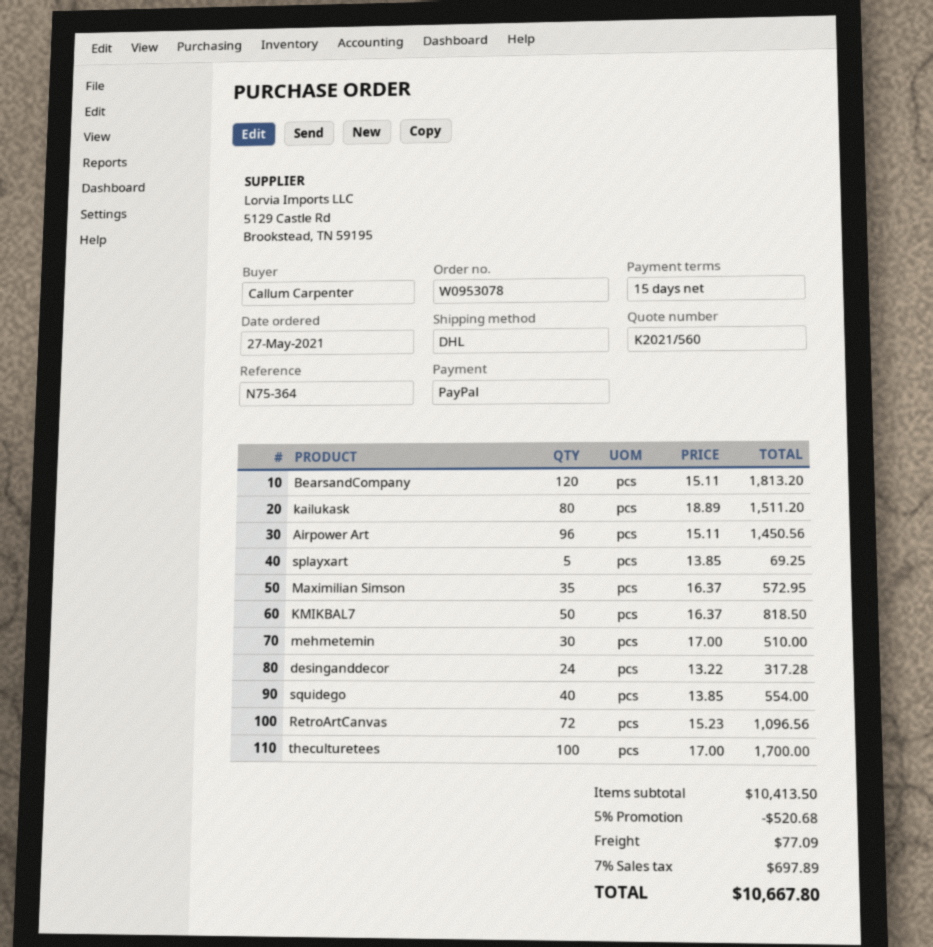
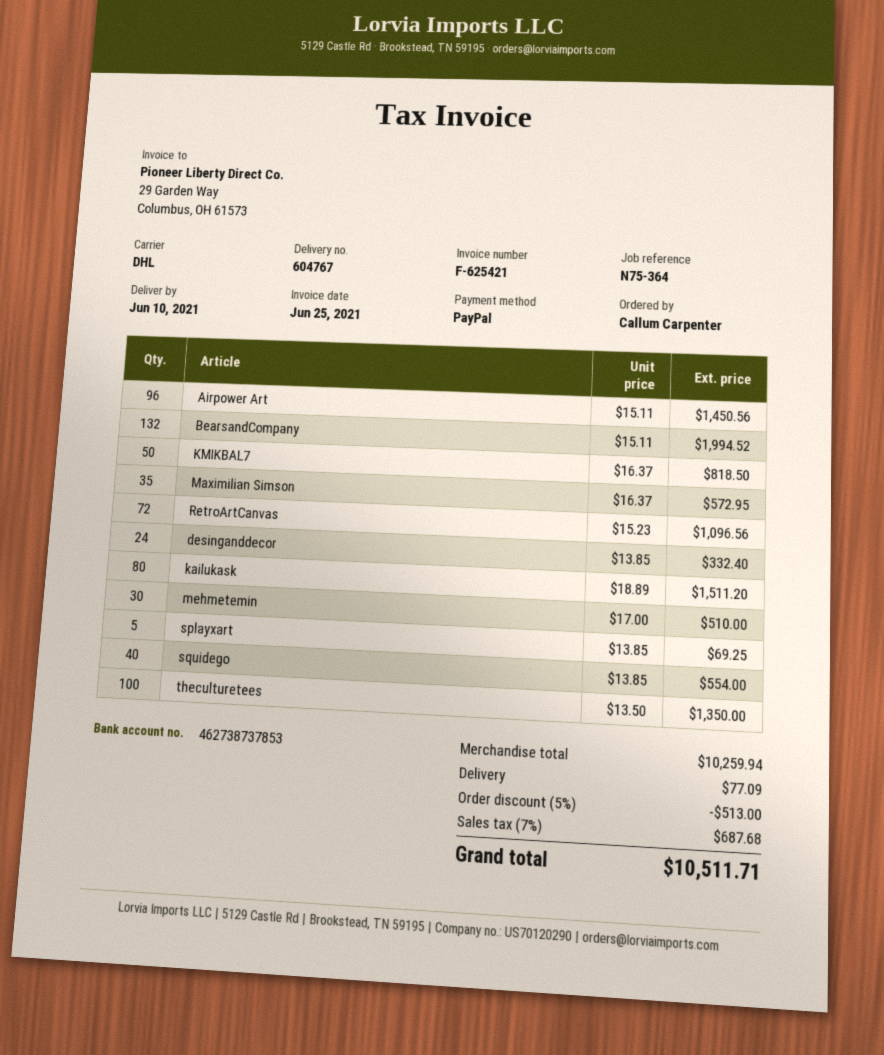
BearsandCompany: 120 x 15.11 = 1813.20 -> 132 x 15.11 = 1994.52
desinganddecor: 24 x 13.22 = 317.28 -> 24 x 13.85 = 332.40
theculturetees: 100 x 17.00 = 1700.00 -> 100 x 13.50 = 1350.00
subtotal: 10413.50 -> 10259.94
discount: 5% = 520.68 -> 5% = 513.00
tax: 7% = 697.89 -> 7% = 687.68
total: 10667.80 -> 10511.71

